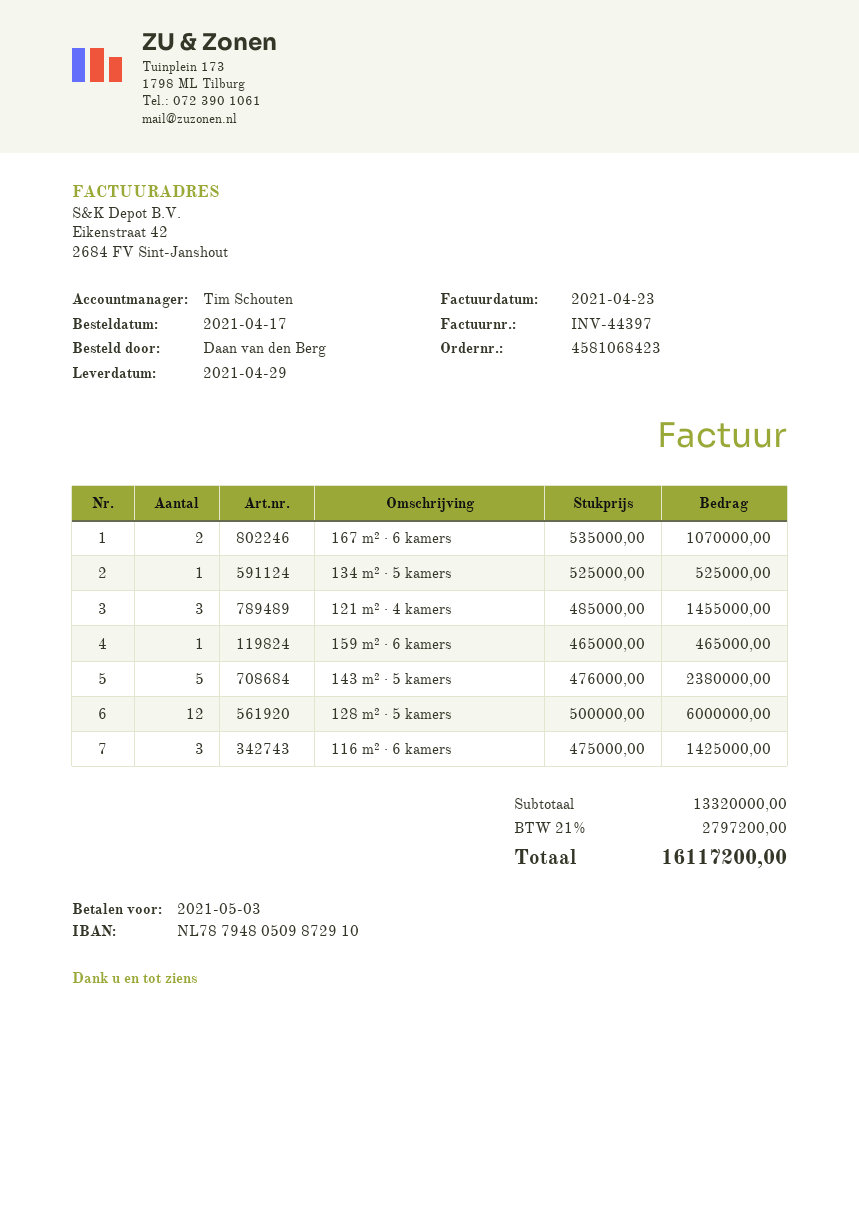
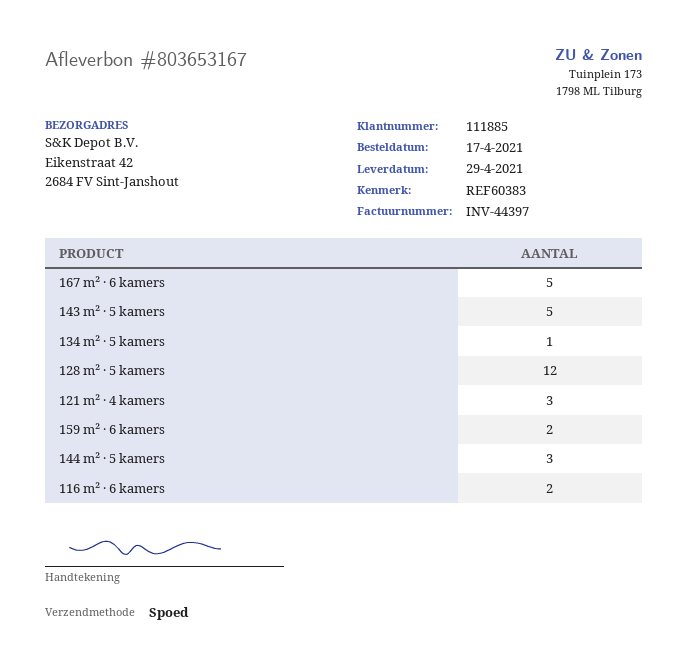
167 m² · 6 kamers: 2 -> 5
159 m² · 6 kamers: 1 -> 2
116 m² · 6 kamers: 3 -> 2
144 m² · 5 kamers: none -> 3

